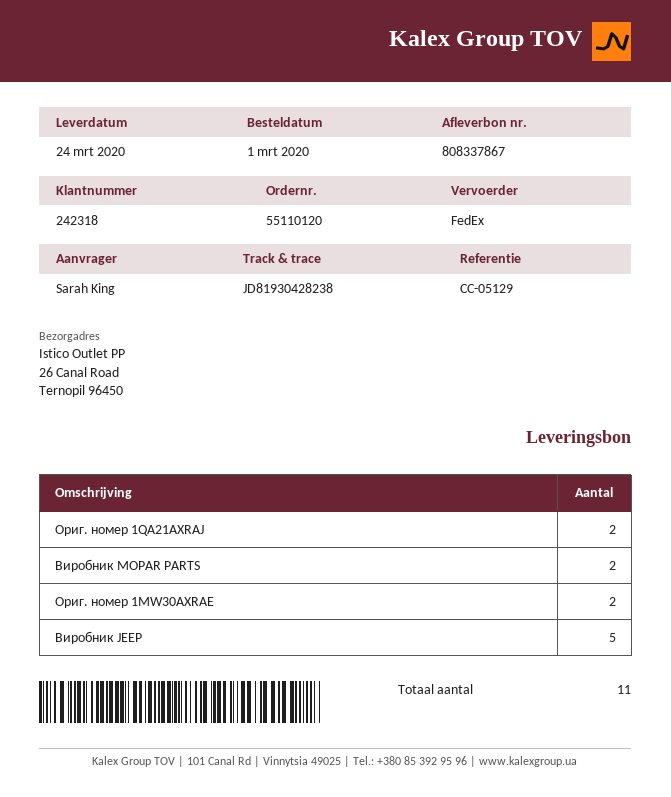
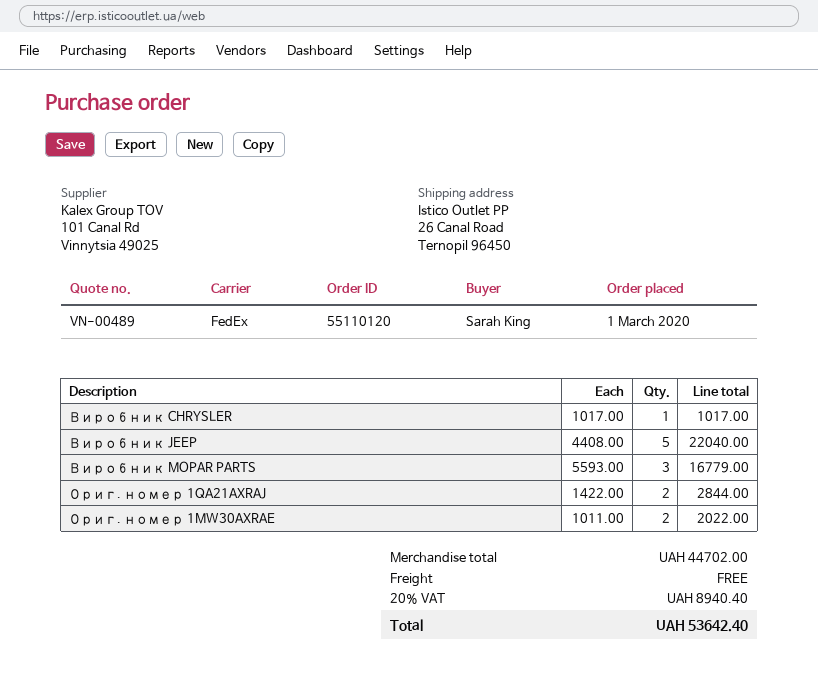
Виробник MOPAR PARTS: 2 -> 3
Виробник CHRYSLER: none -> 1

